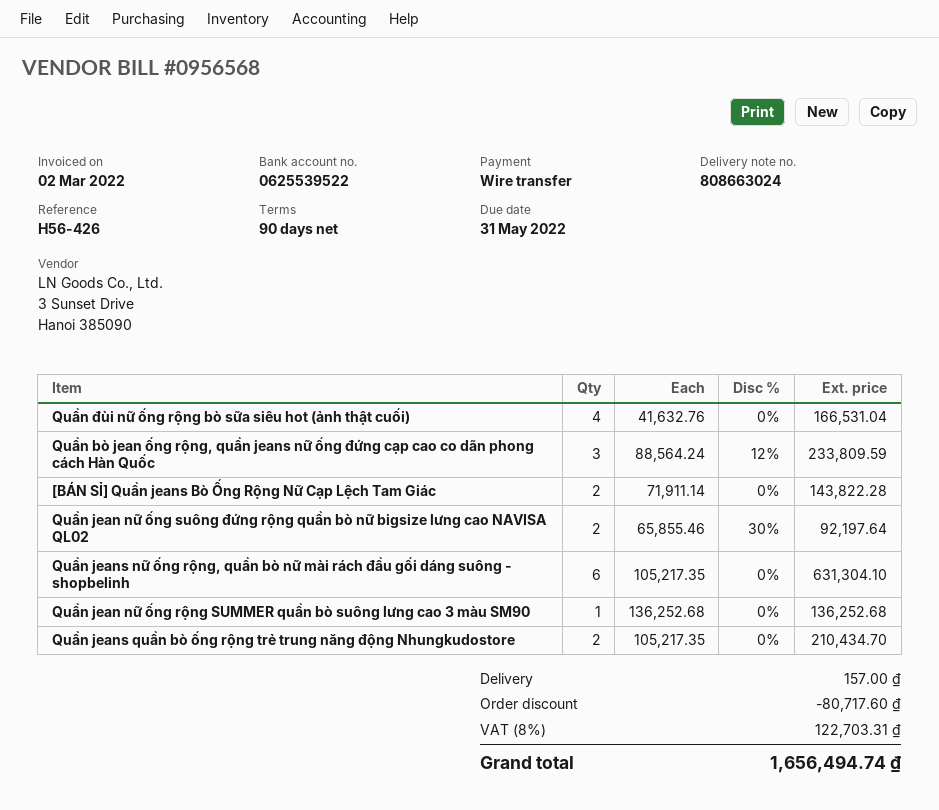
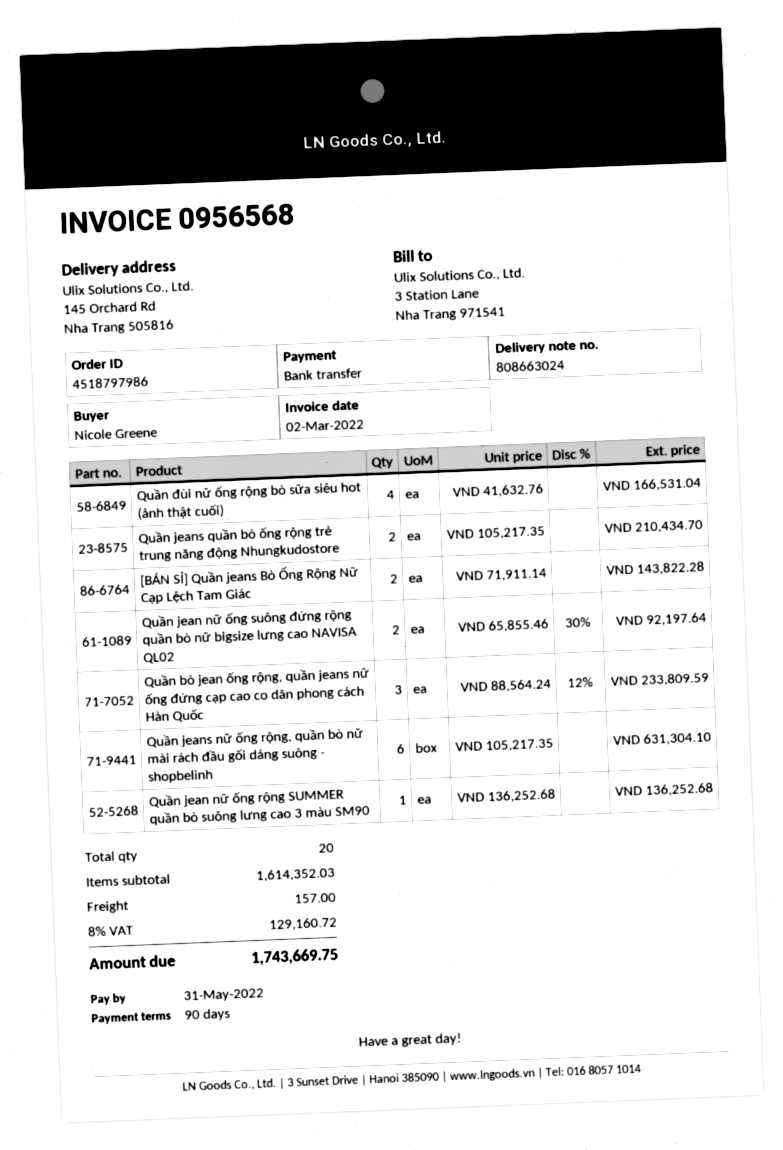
discount: 80717.60 -> none
tax: 8% = 122703.31 -> 8% = 129160.72
total: 1656494.74 -> 1743669.75

